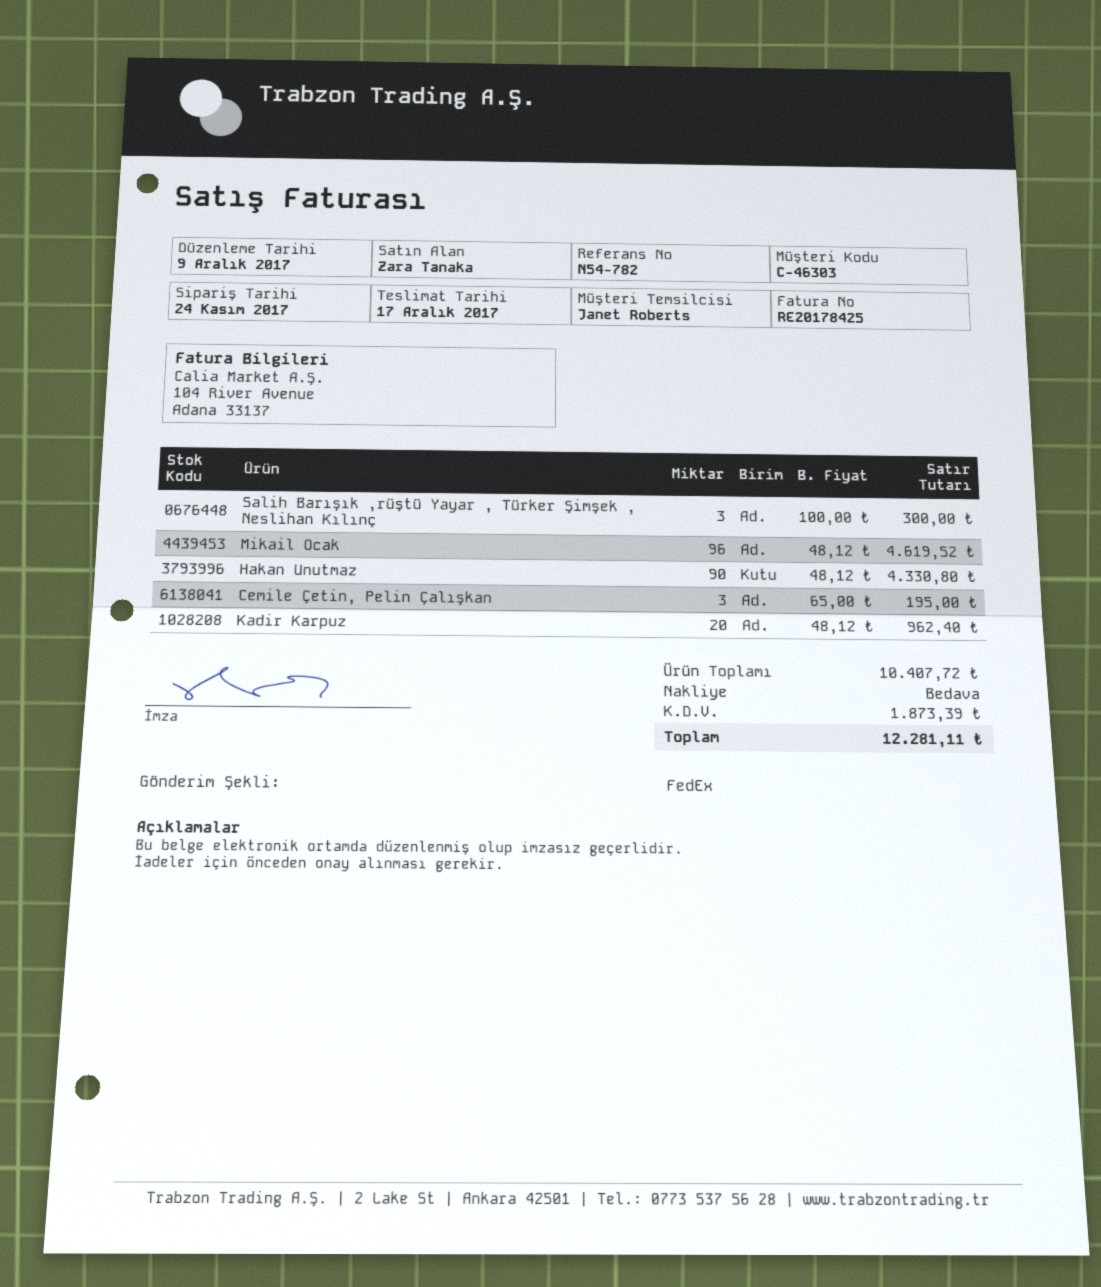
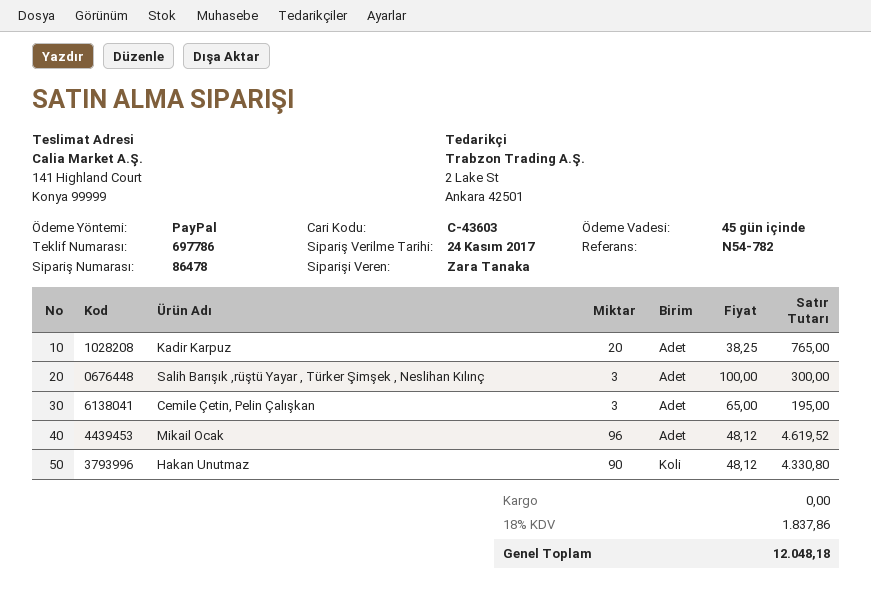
customer number: C-46303 -> C-43603
Kadir Karpuz: 20 x 48.12 = 962.40 -> 20 x 38.25 = 765.00
tax: 1873.39 -> 1837.86
total: 12281.11 -> 12048.18

